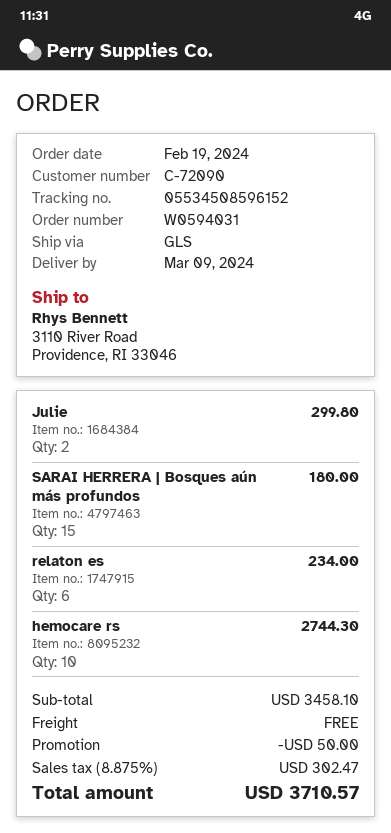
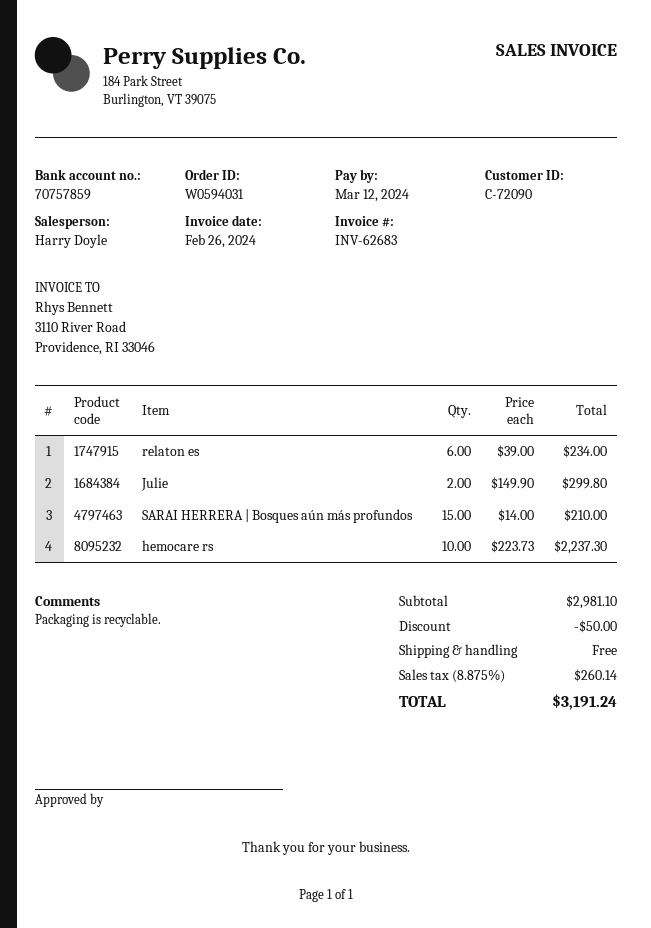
SARAI HERRERA | Bosques aún más profundos: 15 for 180.00 -> 15 for 210.00
hemocare rs: 10 for 2744.30 -> 10 for 2237.30
subtotal: 3458.10 -> 2981.10
tax: 8.875% = 302.47 -> 8.875% = 260.14
total: 3710.57 -> 3191.24

